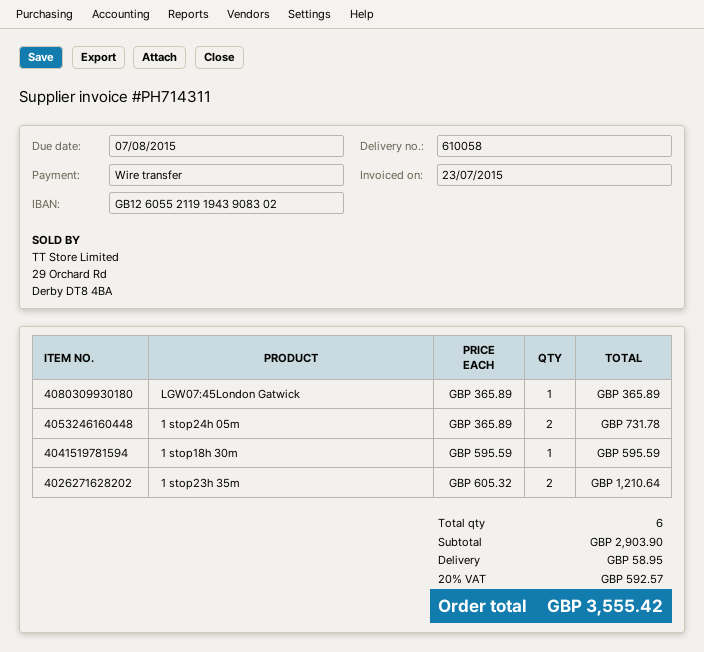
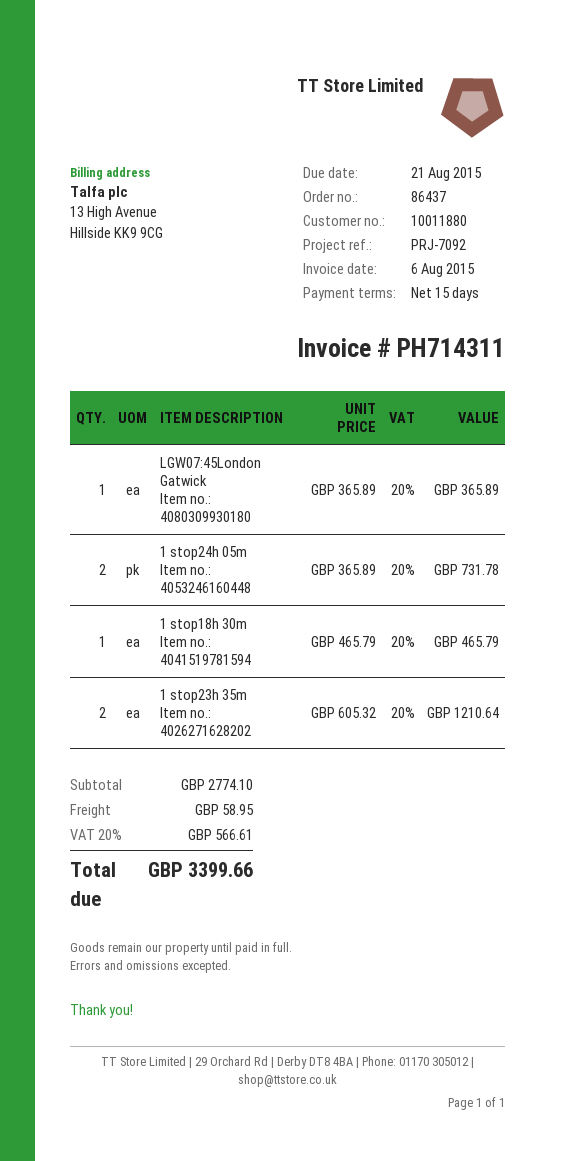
invoice date: 2015-07-23 -> 2015-08-06
due date: 2015-08-07 -> 2015-08-21
1 stop18h 30m: 1 x 595.59 = 595.59 -> 1 x 465.79 = 465.79
subtotal: 2903.90 -> 2774.10
tax: 20% = 592.57 -> 20% = 566.61
total: 3555.42 -> 3399.66

